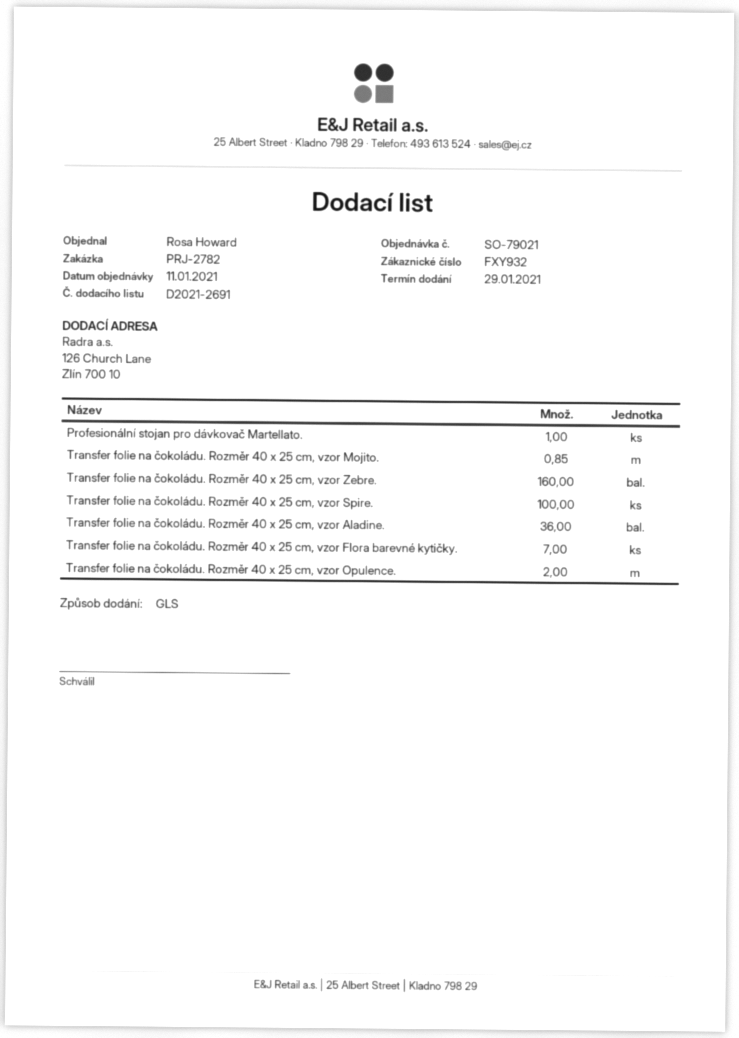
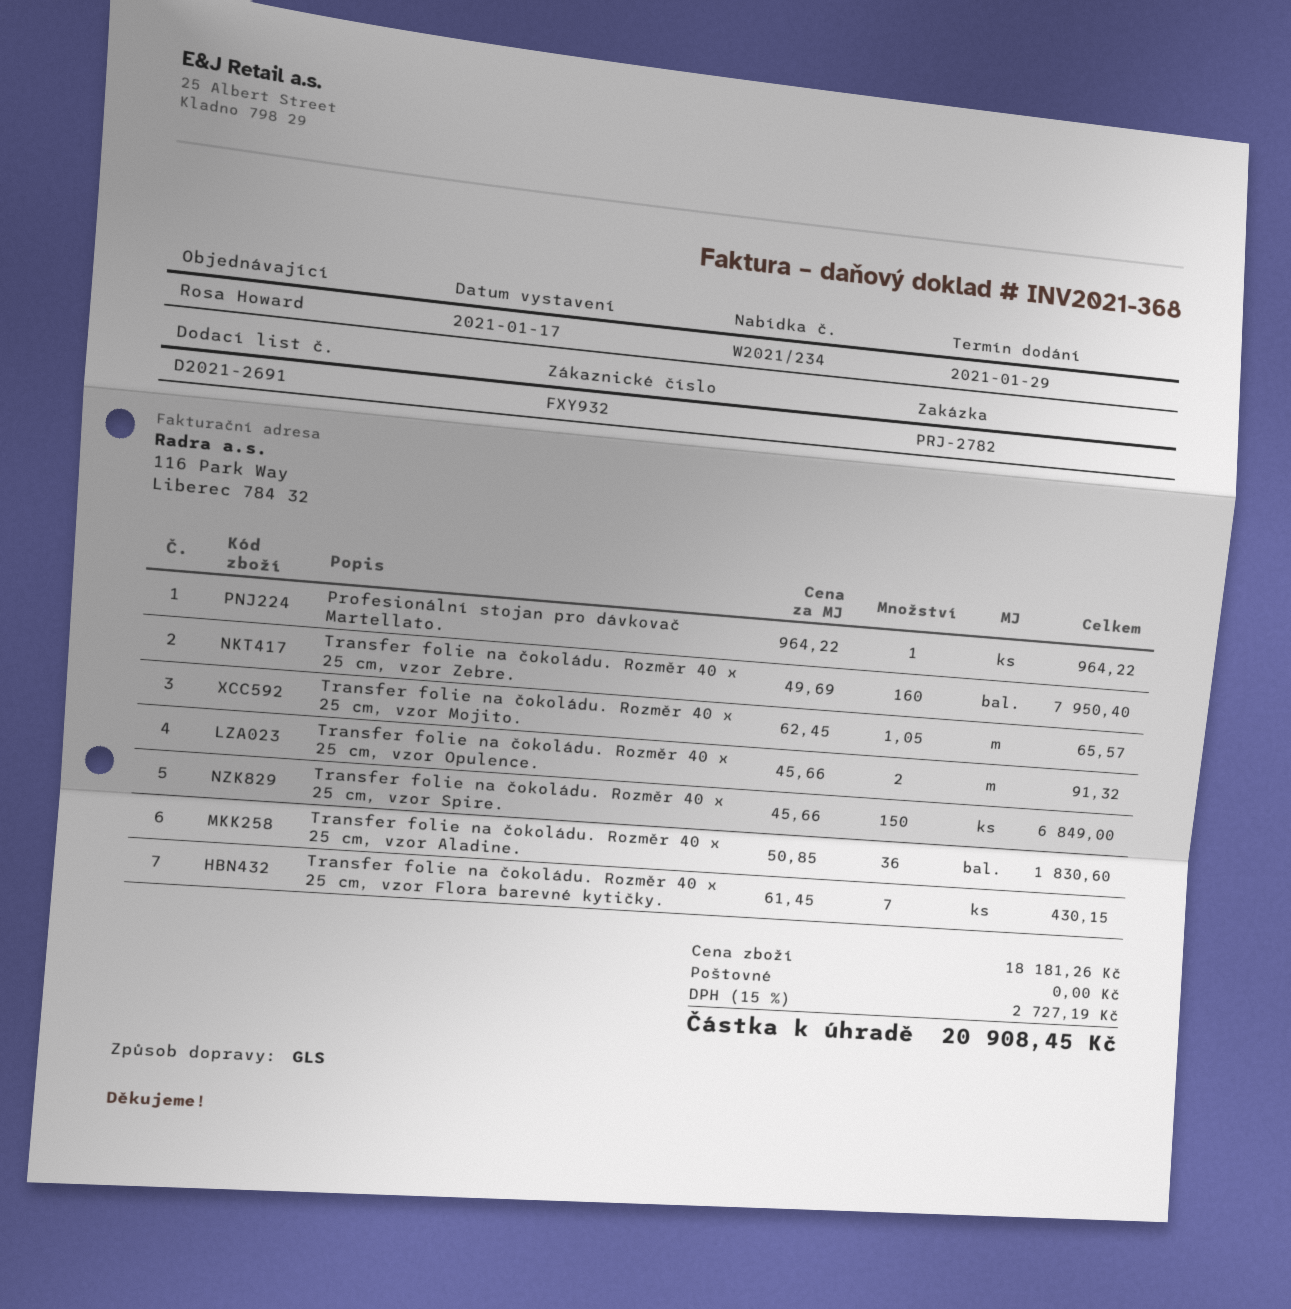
Transfer folie na čokoládu. Rozměr 40 x 25 cm, vzor Mojito.: 0.85 -> 1.05
Transfer folie na čokoládu. Rozměr 40 x 25 cm, vzor Spire.: 100 -> 150

